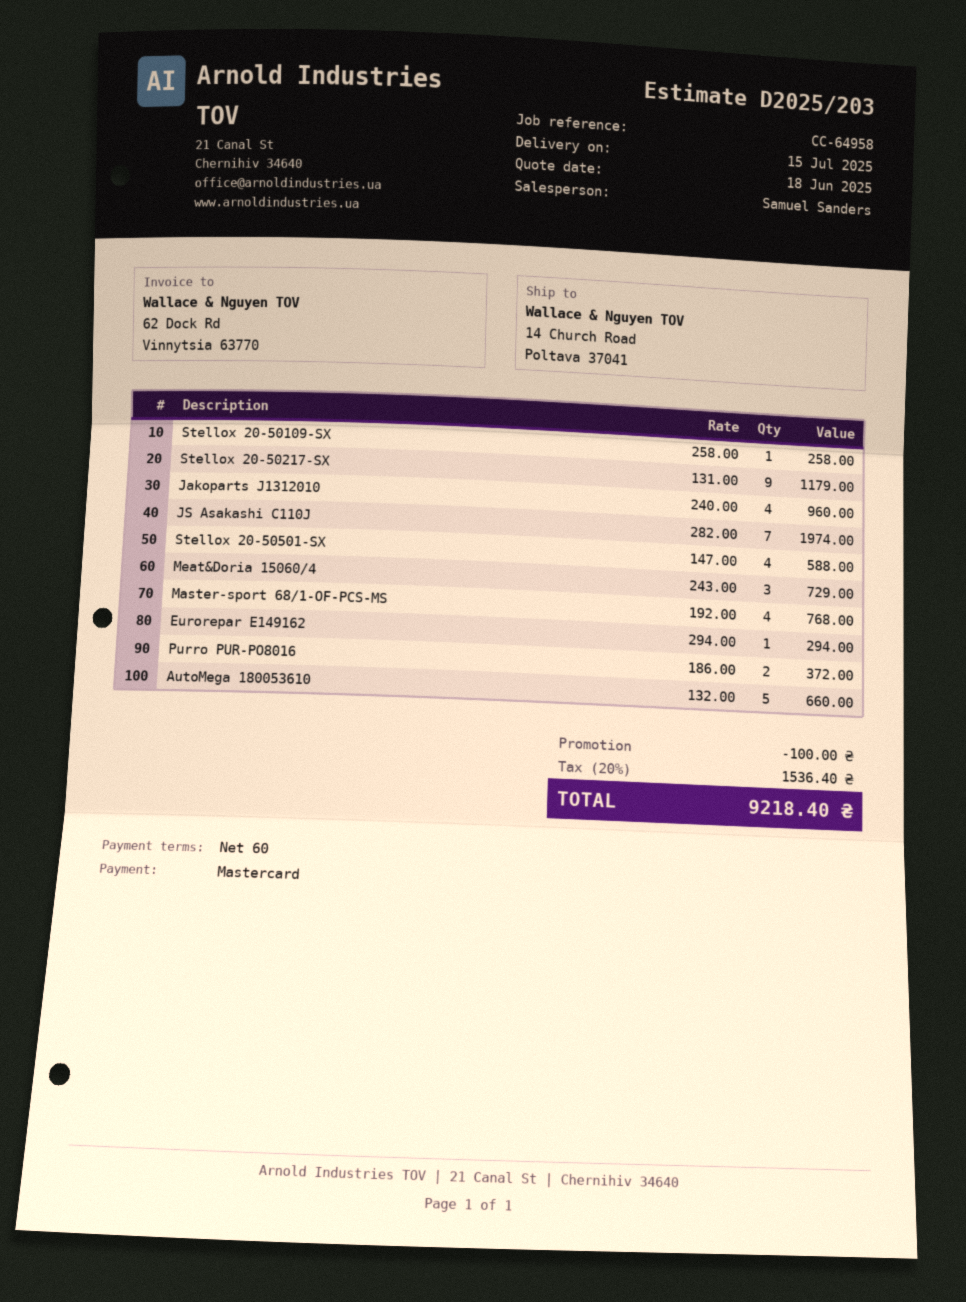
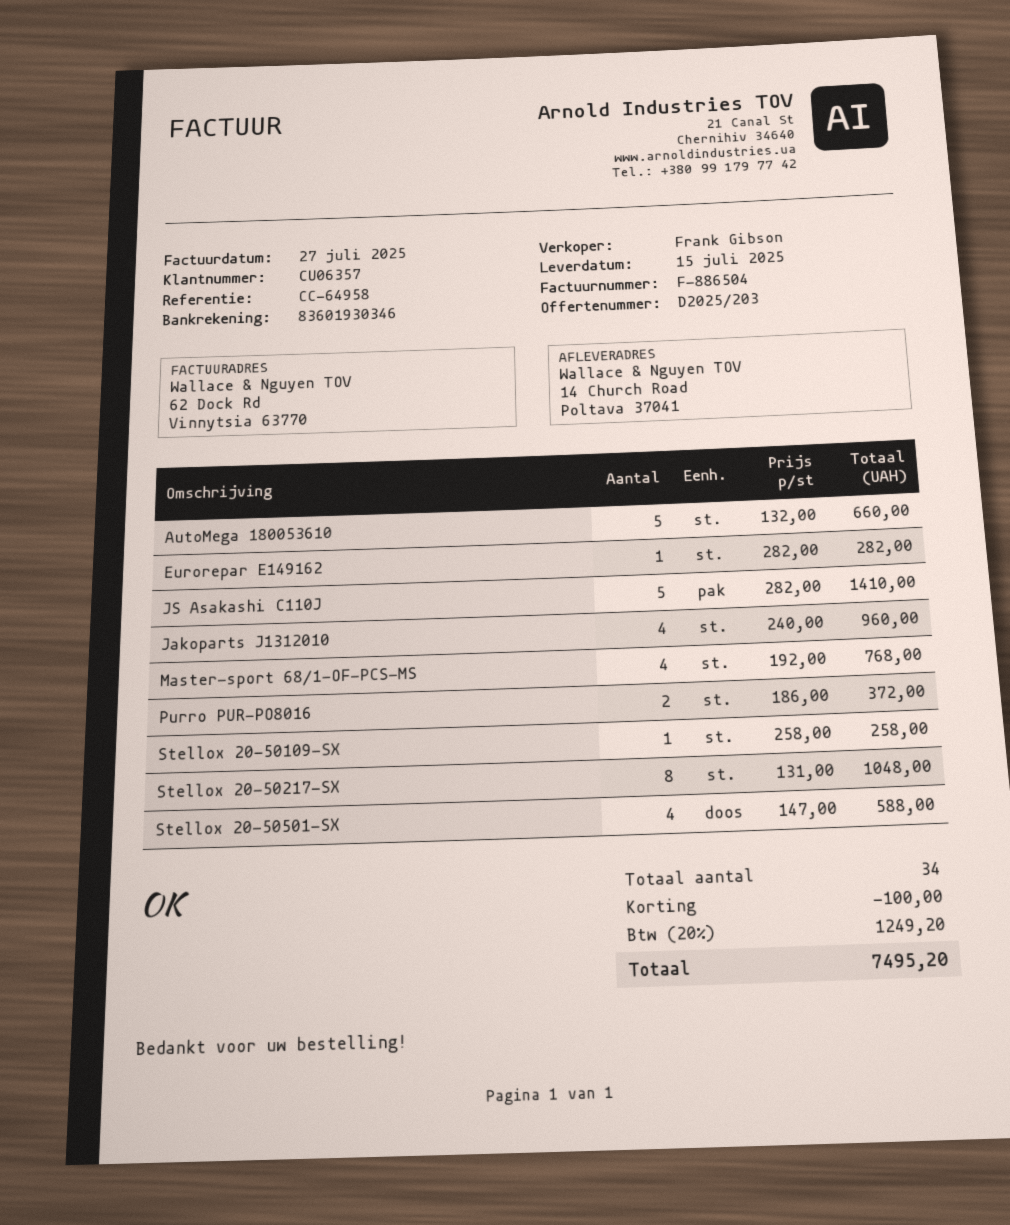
sales rep: Samuel Sanders -> Frank Gibson
Stellox 20-50217-SX: 9 x 131.00 = 1179.00 -> 8 x 131.00 = 1048.00
JS Asakashi C110J: 7 x 282.00 = 1974.00 -> 5 x 282.00 = 1410.00
Meat&Doria 15060/4: 3 x 243.00 = 729.00 -> none
Eurorepar E149162: 1 x 294.00 = 294.00 -> 1 x 282.00 = 282.00
tax: 20% = 1536.40 -> 20% = 1249.20
total: 9218.40 -> 7495.20

